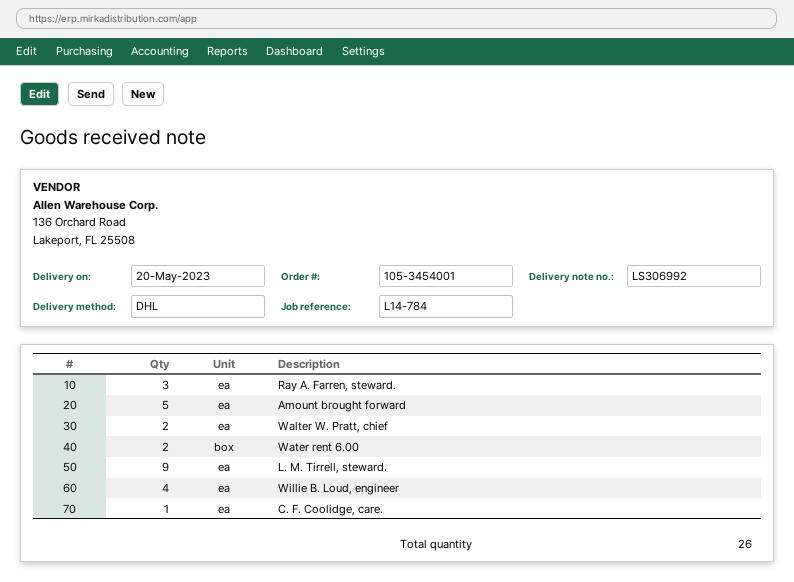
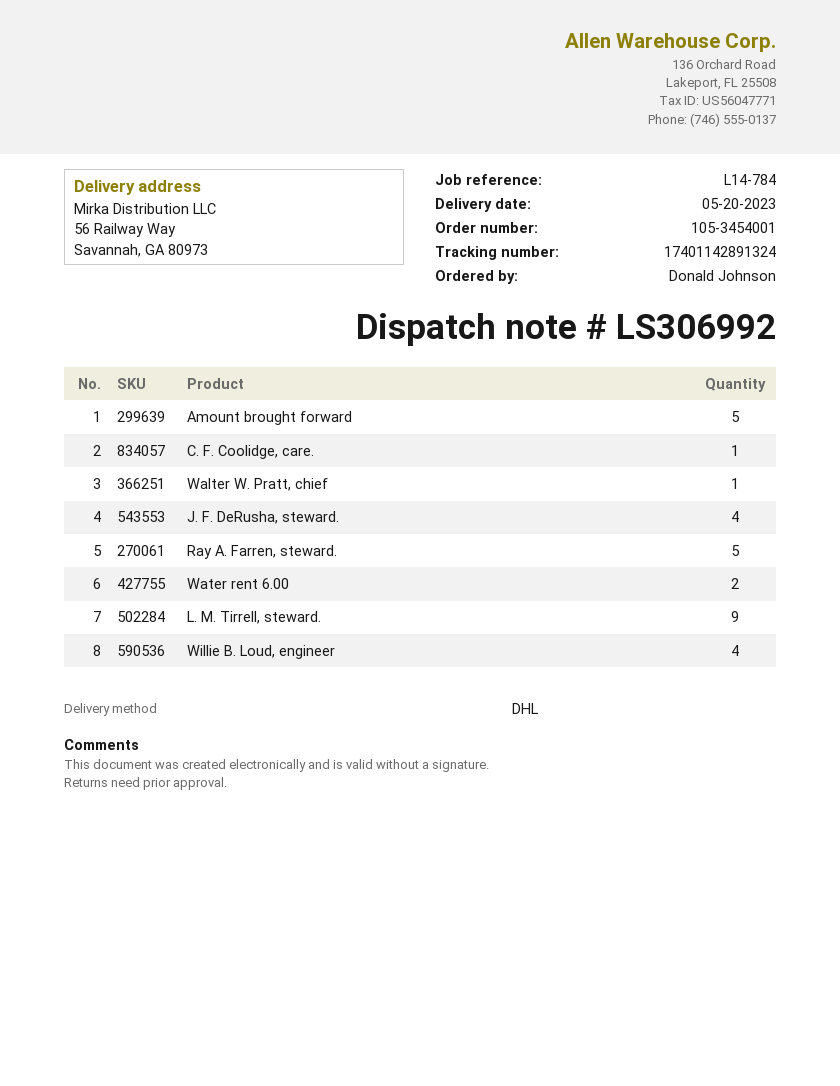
Ray A. Farren, steward.: 3 -> 5
Walter W. Pratt, chief: 2 -> 1
J. F. DeRusha, steward.: none -> 4

